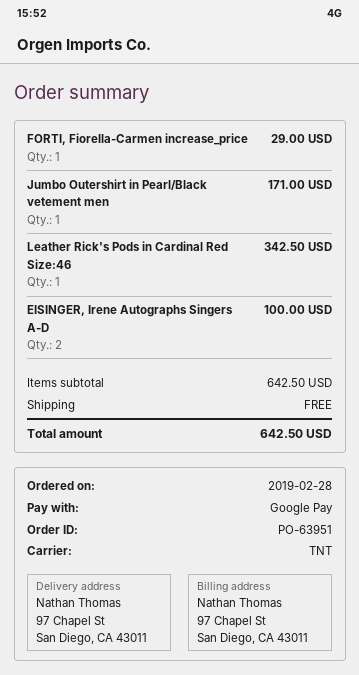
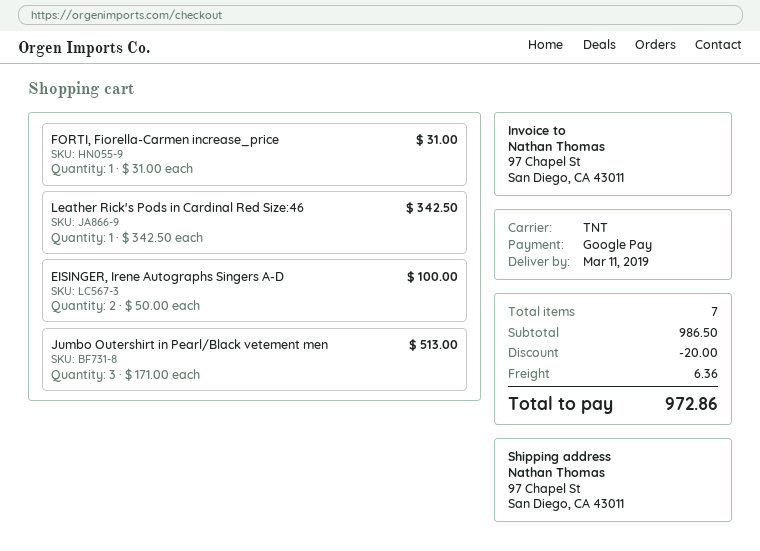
FORTI, Fiorella-Carmen increase_price: 1 for 29.00 -> 1 for 31.00
Jumbo Outershirt in Pearl/Black vetement men: 1 for 171.00 -> 3 for 513.00
subtotal: 642.50 -> 986.50
discount: none -> 20.00
shipping: 0.00 -> 6.36
total: 642.50 -> 972.86

